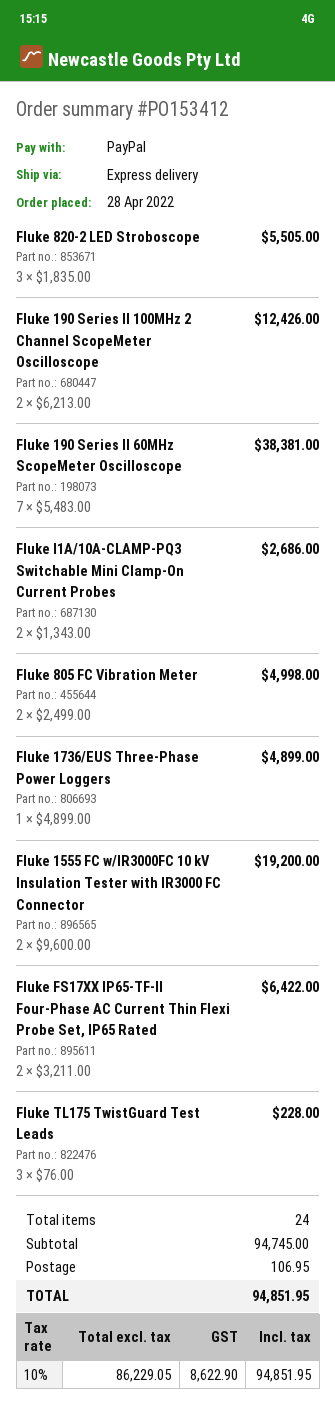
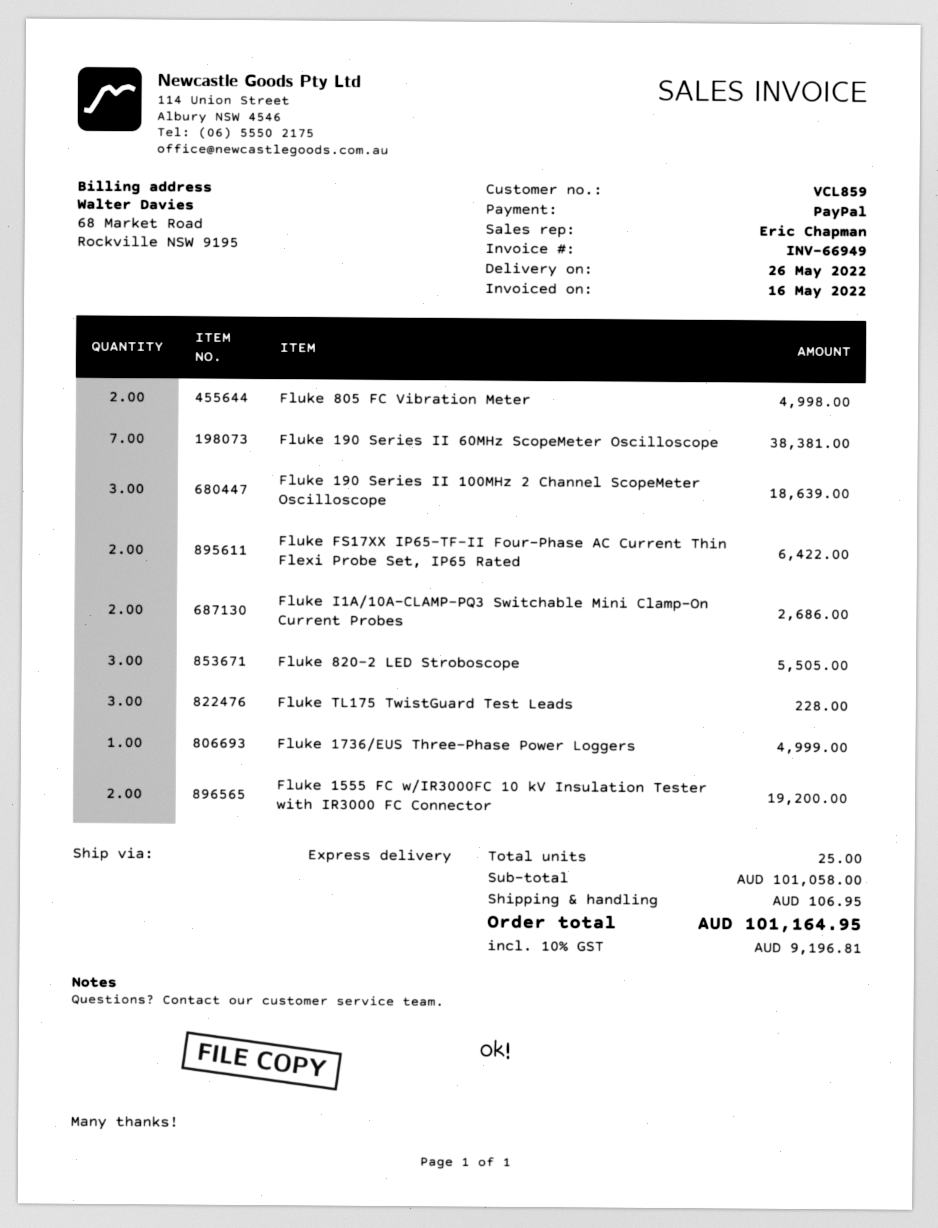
Fluke 190 Series II 100MHz 2 Channel ScopeMeter Oscilloscope: 2 for 12426.00 -> 3 for 18639.00
Fluke 1736/EUS Three-Phase Power Loggers: 1 for 4899.00 -> 1 for 4999.00
total quantity: 24 -> 25
subtotal: 94745.00 -> 101058.00
tax: 10% = 8622.90 -> 10% = 9196.81
total: 94851.95 -> 101164.95

